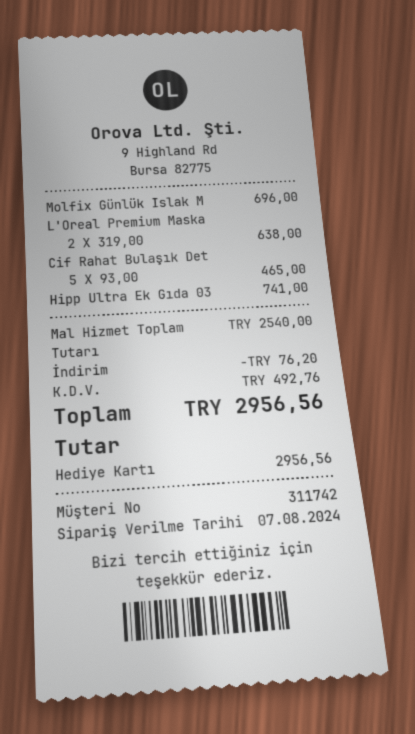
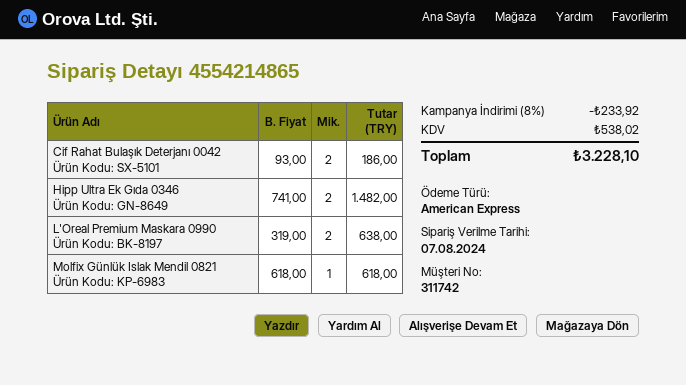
payment method: gift card -> American Express
Molfix Günlük Islak M: 1 x 696.00 = 696.00 -> 1 x 618.00 = 618.00
Cif Rahat Bulaşık Det: 5 x 93.00 = 465.00 -> 2 x 93.00 = 186.00
Hipp Ultra Ek Gıda 03: 1 x 741.00 = 741.00 -> 2 x 741.00 = 1482.00
discount: 76.20 -> 233.92
tax: 492.76 -> 538.02
total: 2956.56 -> 3228.10

